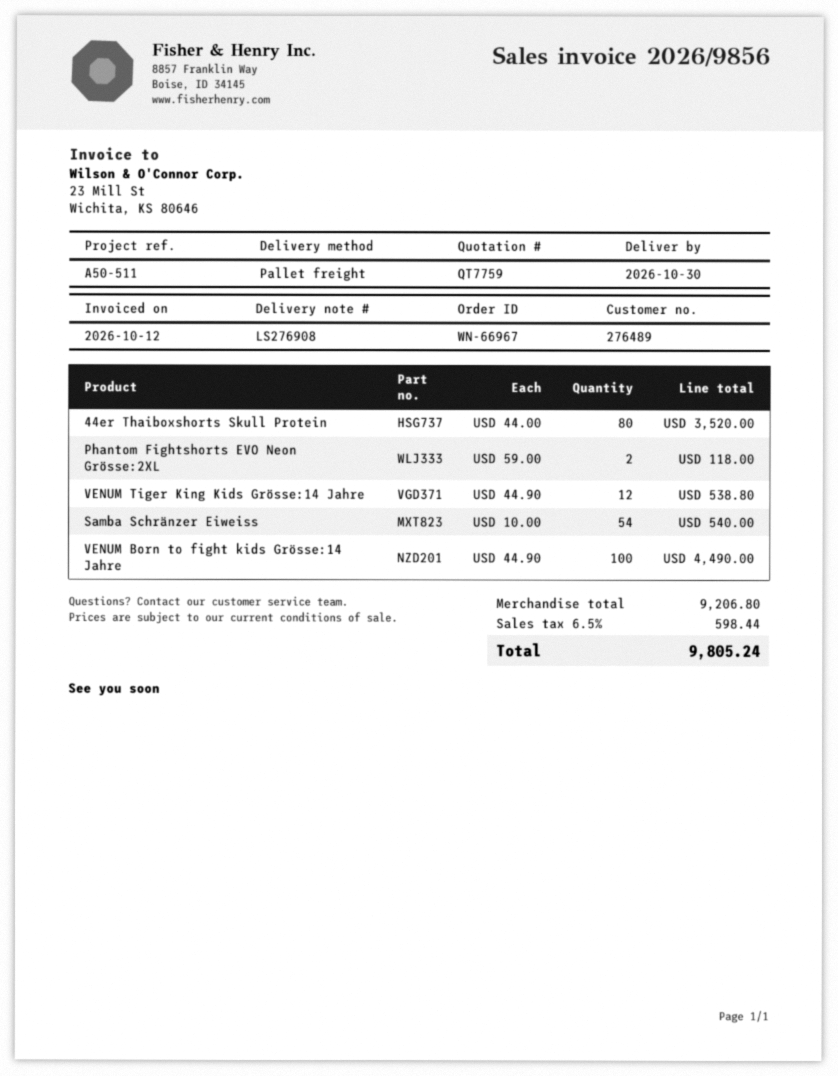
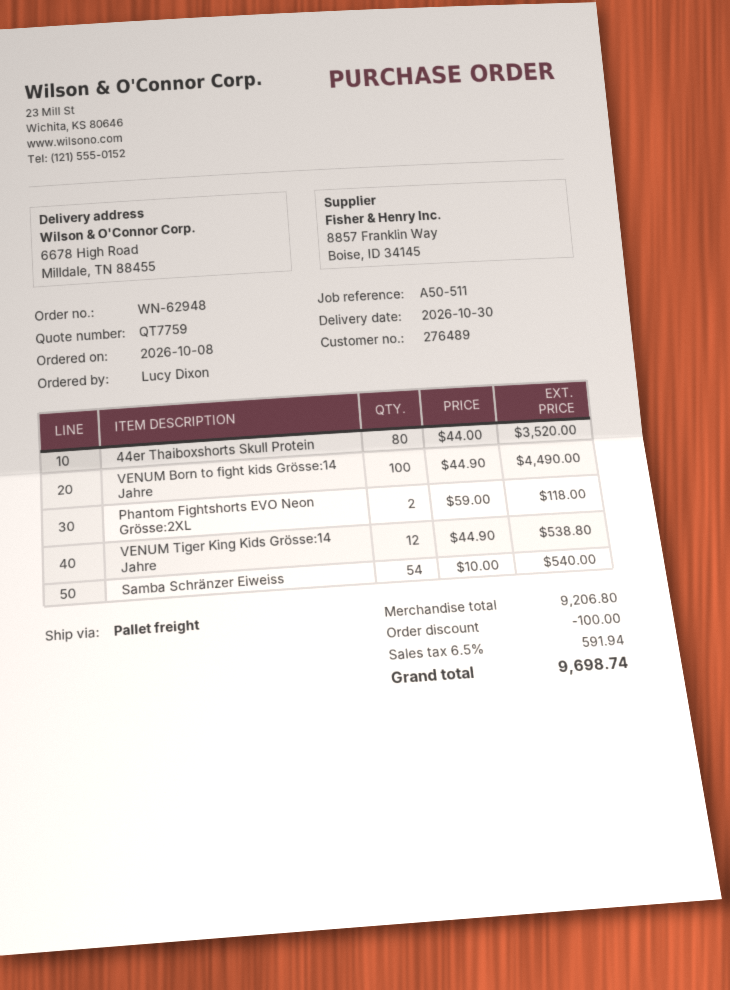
order number: WN-66967 -> WN-62948
discount: none -> 100.00
tax: 6.5% = 598.44 -> 6.5% = 591.94
total: 9805.24 -> 9698.74

